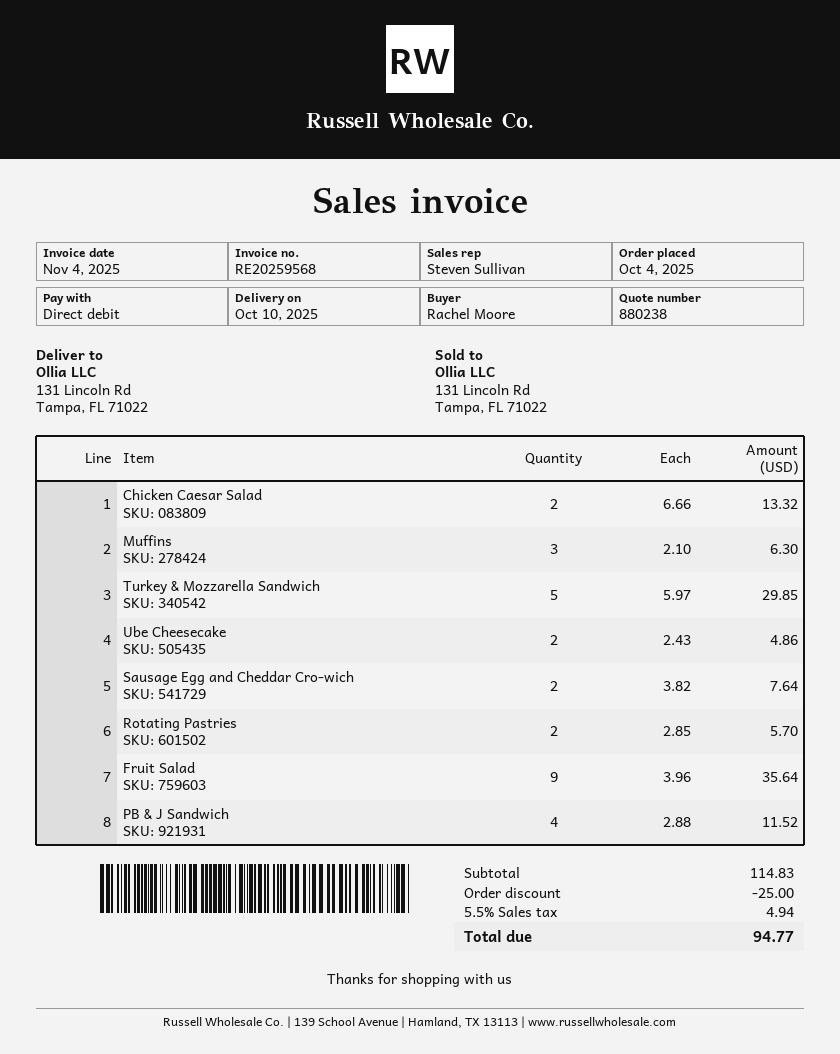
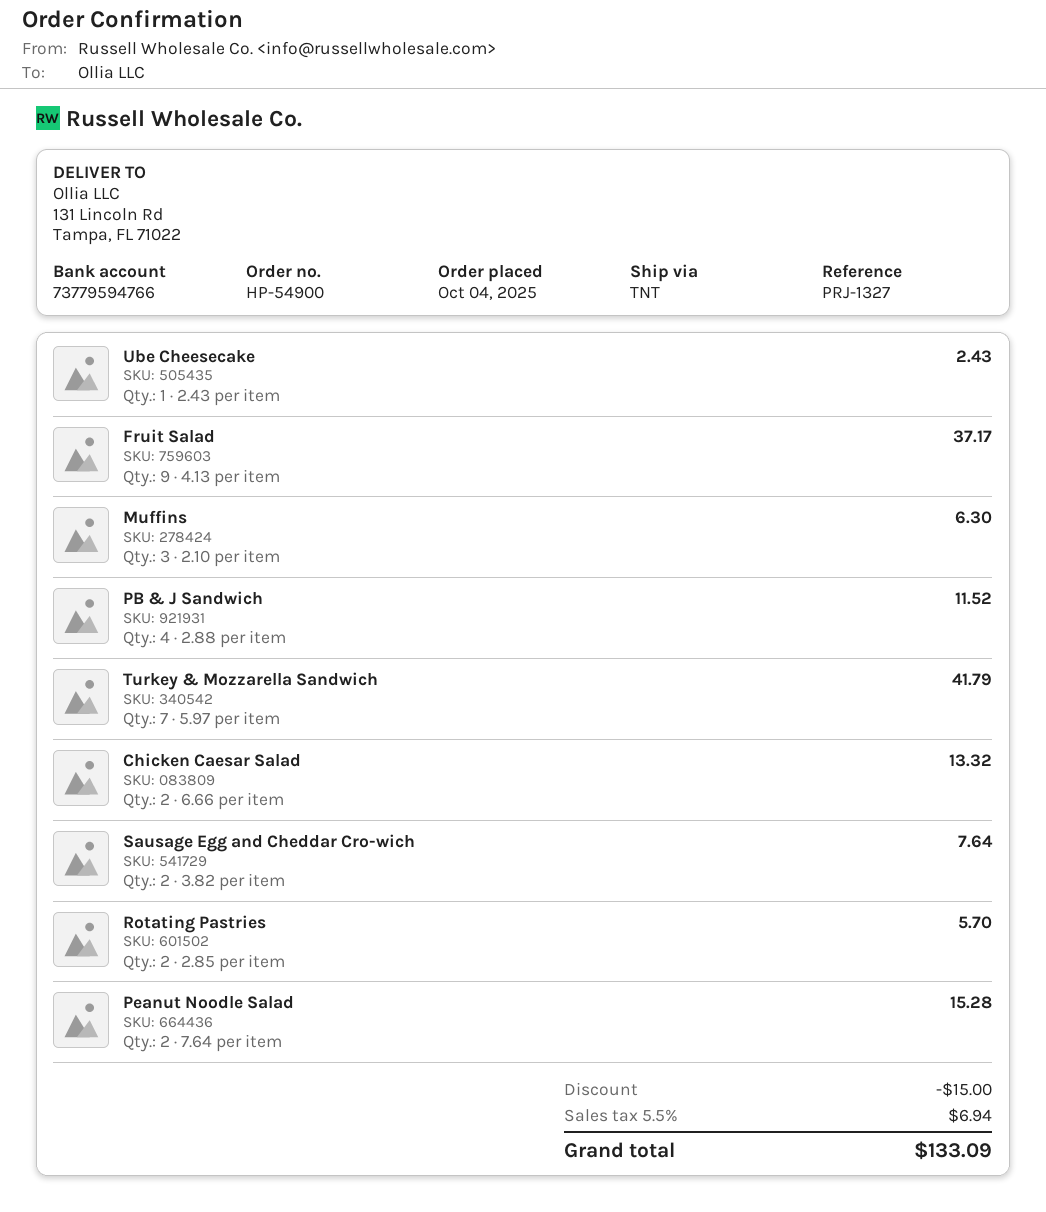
Turkey & Mozzarella Sandwich: 5 x 5.97 = 29.85 -> 7 x 5.97 = 41.79
Ube Cheesecake: 2 x 2.43 = 4.86 -> 1 x 2.43 = 2.43
Fruit Salad: 9 x 3.96 = 35.64 -> 9 x 4.13 = 37.17
Peanut Noodle Salad: none -> 2 x 7.64 = 15.28
discount: 25.00 -> 15.00
tax: 5.5% = 4.94 -> 5.5% = 6.94
total: 94.77 -> 133.09

